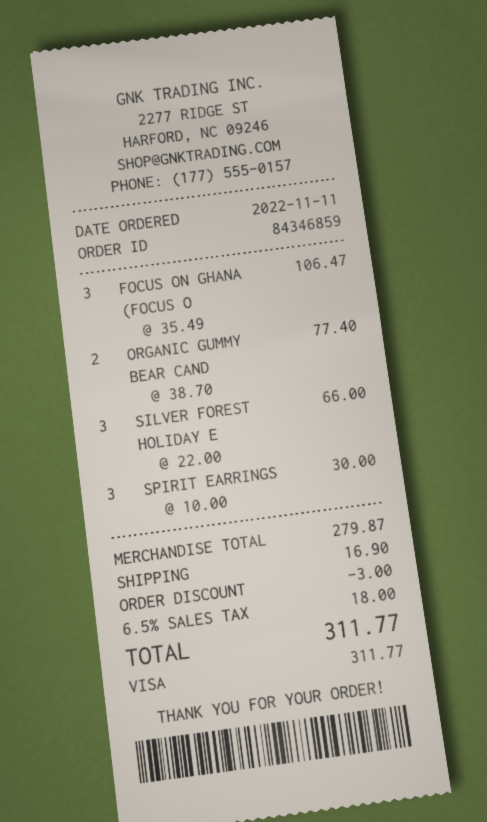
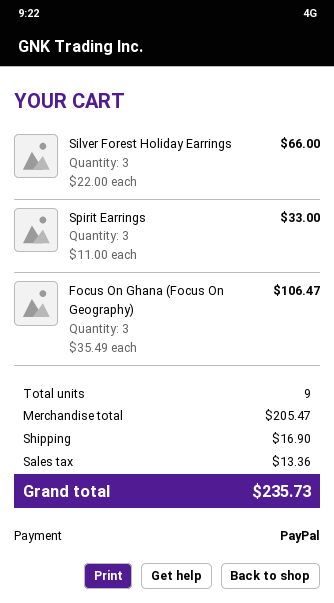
payment method: Visa -> PayPal
ORGANIC GUMMY BEAR CAND: 2 x 38.70 = 77.40 -> none
SPIRIT EARRINGS: 3 x 10.00 = 30.00 -> 3 x 11.00 = 33.00
subtotal: 279.87 -> 205.47
discount: 3.00 -> none
tax: 18.00 -> 13.36
total: 311.77 -> 235.73

